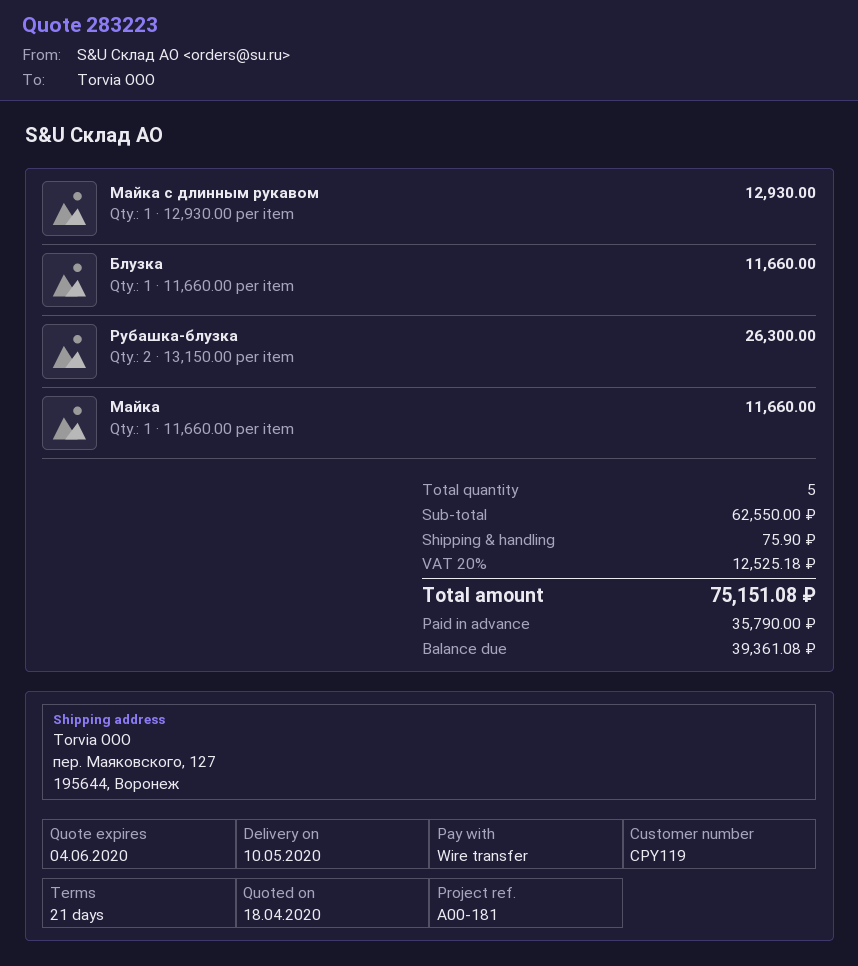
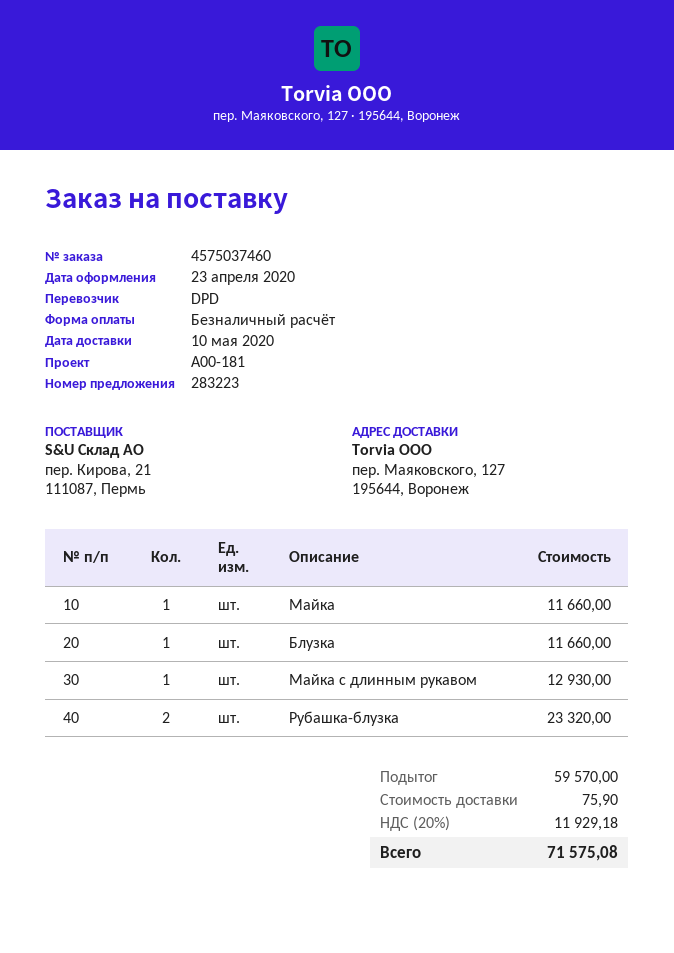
Рубашка-блузка: 2 for 26300.00 -> 2 for 23320.00
subtotal: 62550.00 -> 59570.00
tax: 20% = 12525.18 -> 20% = 11929.18
total: 75151.08 -> 71575.08

